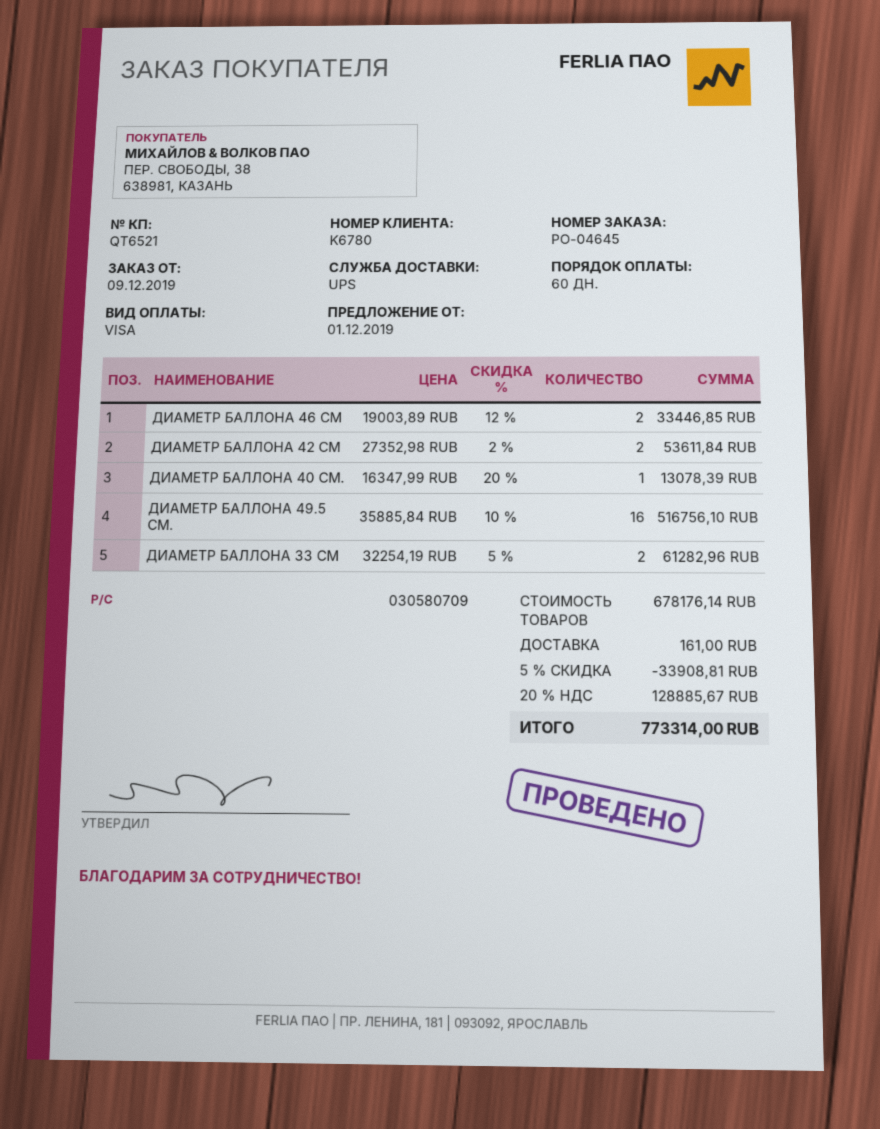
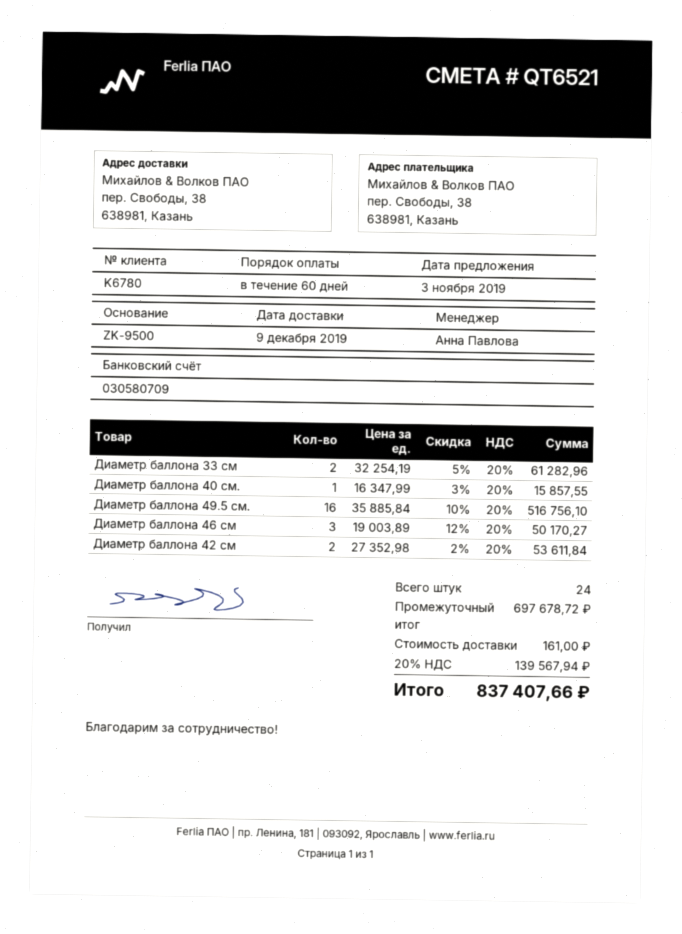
quote date: 2019-12-01 -> 2019-11-03
ДИАМЕТР БАЛЛОНА 46 СМ: 2 x 19003.89 - 12% = 33446.85 -> 3 x 19003.89 - 12% = 50170.27
ДИАМЕТР БАЛЛОНА 40 СМ.: 1 x 16347.99 - 20% = 13078.39 -> 1 x 16347.99 - 3% = 15857.55
subtotal: 678176.14 -> 697678.72
discount: 5% = 33908.81 -> none
tax: 20% = 128885.67 -> 20% = 139567.94
total: 773314.00 -> 837407.66

